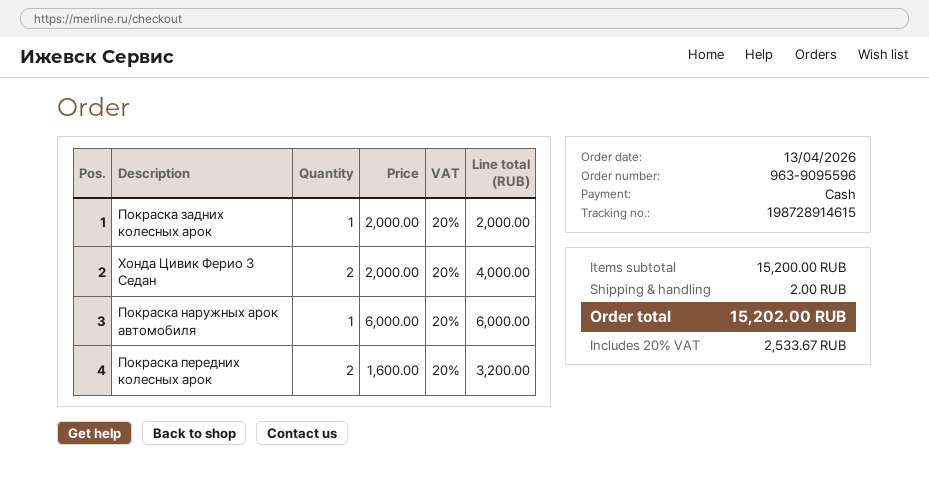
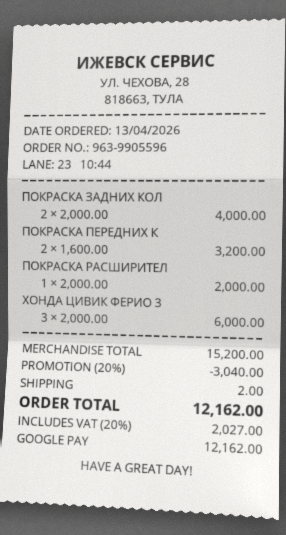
order number: 963-9095596 -> 963-9905596
payment method: cash -> Google Pay
Покраска задних колесных арок: 1 x 2000.00 = 2000.00 -> 2 x 2000.00 = 4000.00
Хонда Цивик Ферио 3 Седан: 2 x 2000.00 = 4000.00 -> 3 x 2000.00 = 6000.00
Покраска наружных арок автомобиля: 1 x 6000.00 = 6000.00 -> none
ПОКРАСКА РАСШИРИТЕЛ: none -> 1 x 2000.00 = 2000.00
discount: none -> 20% = 3040.00
tax: 20% = 2533.67 -> 20% = 2027.00
total: 15202.00 -> 12162.00

